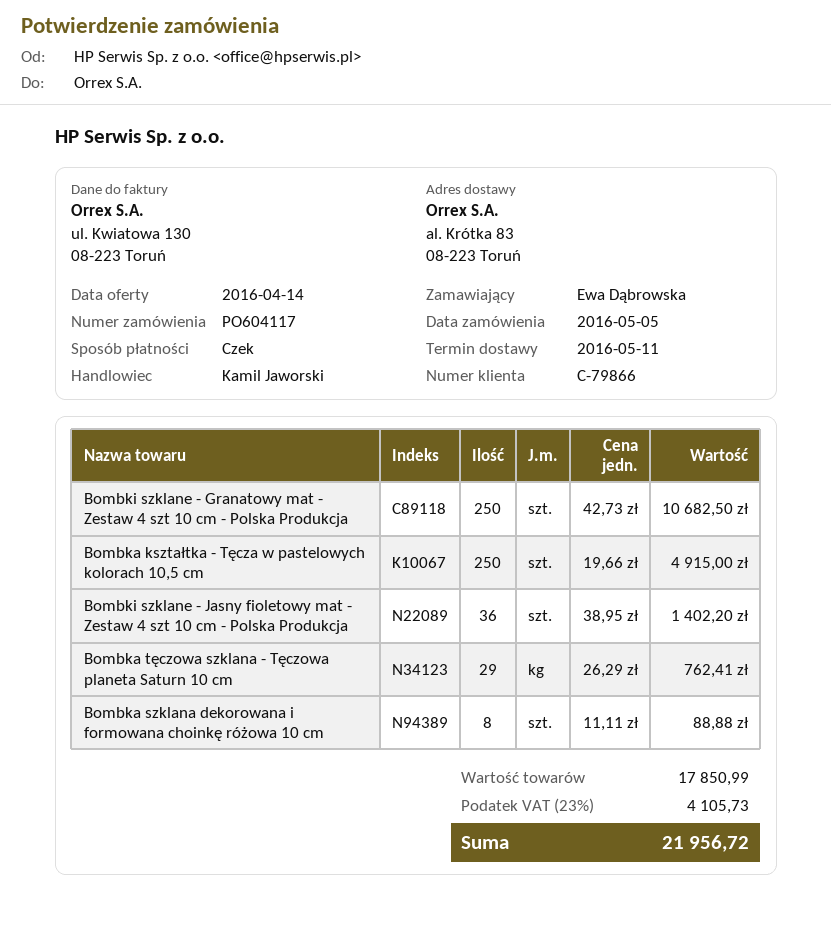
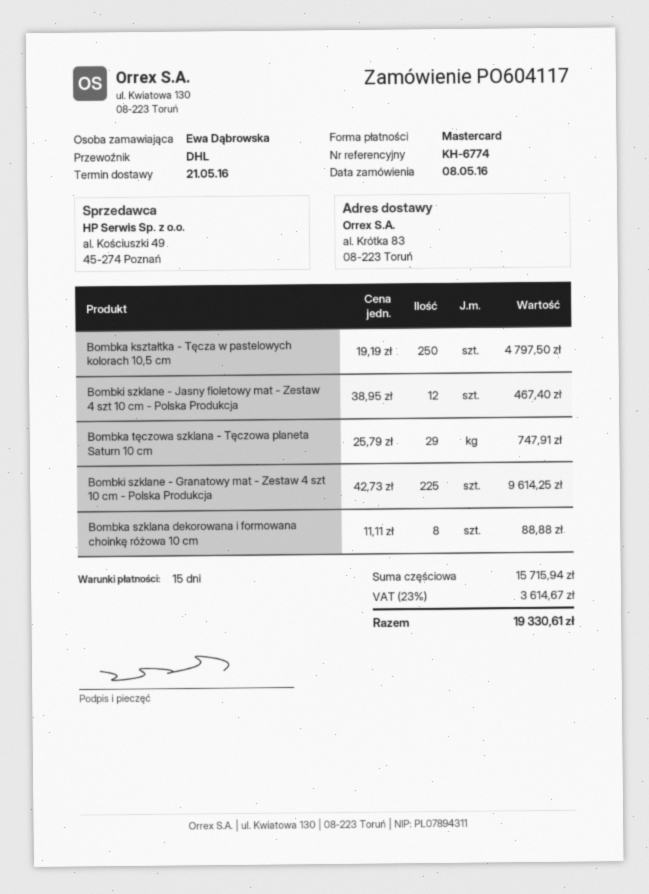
order date: 2016-05-05 -> 2016-05-08
delivery date: 2016-05-11 -> 2016-05-21
payment method: cheque -> Mastercard
Bombki szklane - Granatowy mat - Zestaw 4 szt 10 cm - Polska Produkcja: 250 x 42.73 = 10682.50 -> 225 x 42.73 = 9614.25
Bombka kształtka - Tęcza w pastelowych kolorach 10,5 cm: 250 x 19.66 = 4915.00 -> 250 x 19.19 = 4797.50
Bombki szklane - Jasny fioletowy mat - Zestaw 4 szt 10 cm - Polska Produkcja: 36 x 38.95 = 1402.20 -> 12 x 38.95 = 467.40
Bombka tęczowa szklana - Tęczowa planeta Saturn 10 cm: 29 x 26.29 = 762.41 -> 29 x 25.79 = 747.91
subtotal: 17850.99 -> 15715.94
tax: 23% = 4105.73 -> 23% = 3614.67
total: 21956.72 -> 19330.61

